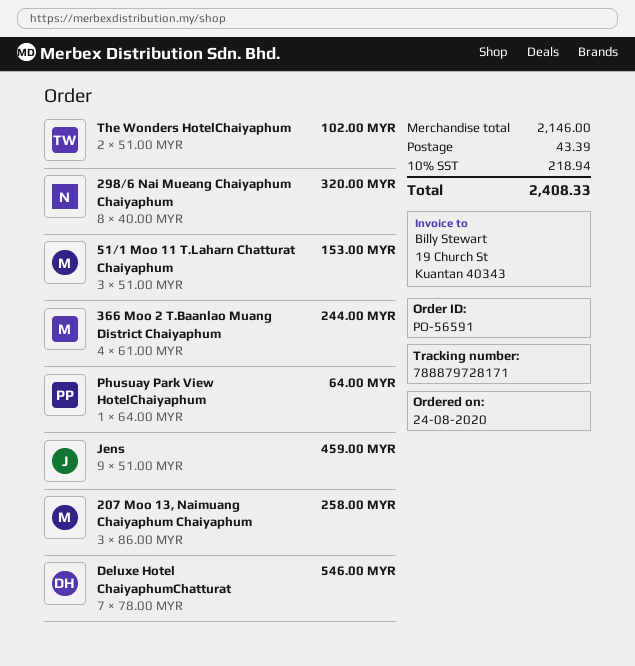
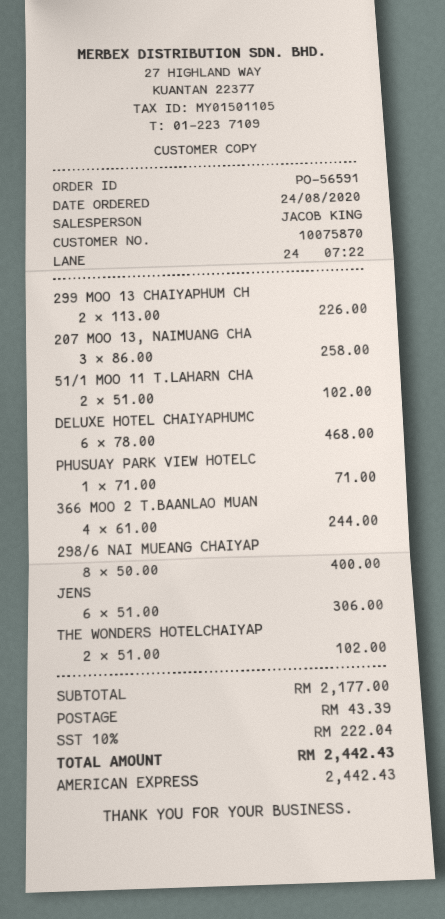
298/6 Nai Mueang Chaiyaphum Chaiyaphum: 8 x 40.00 = 320.00 -> 8 x 50.00 = 400.00
51/1 Moo 11 T.Laharn Chatturat Chaiyaphum: 3 x 51.00 = 153.00 -> 2 x 51.00 = 102.00
Phusuay Park View HotelChaiyaphum: 1 x 64.00 = 64.00 -> 1 x 71.00 = 71.00
Jens: 9 x 51.00 = 459.00 -> 6 x 51.00 = 306.00
Deluxe Hotel ChaiyaphumChatturat: 7 x 78.00 = 546.00 -> 6 x 78.00 = 468.00
299 MOO 13 CHAIYAPHUM CH: none -> 2 x 113.00 = 226.00
subtotal: 2146.00 -> 2177.00
tax: 10% = 218.94 -> 10% = 222.04
total: 2408.33 -> 2442.43

